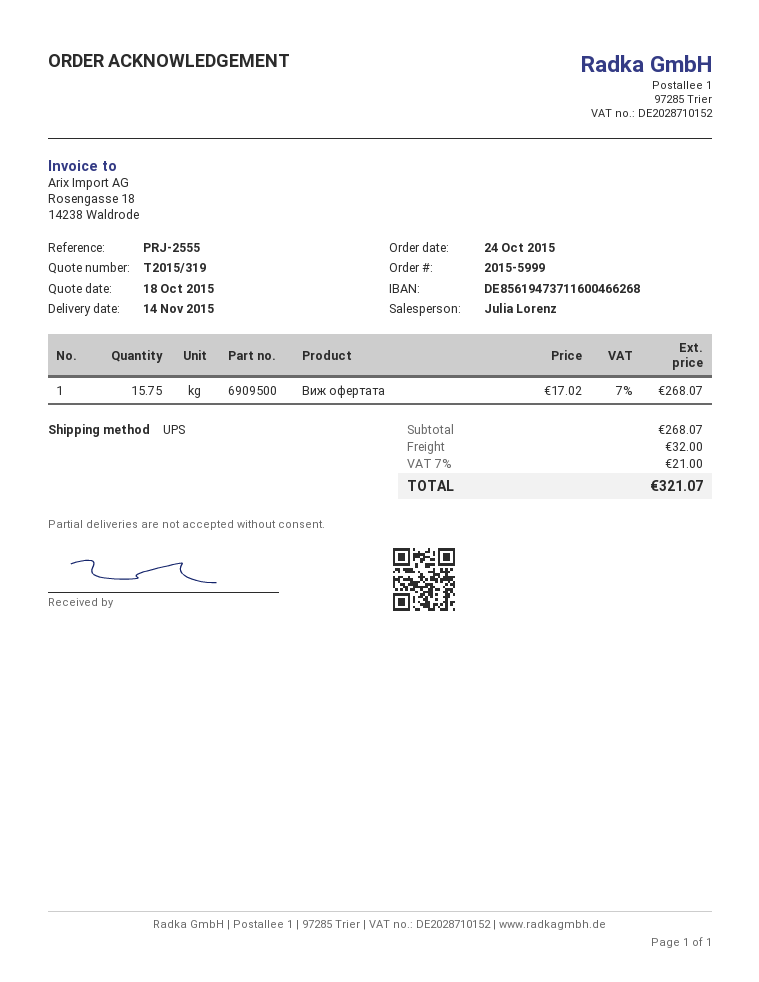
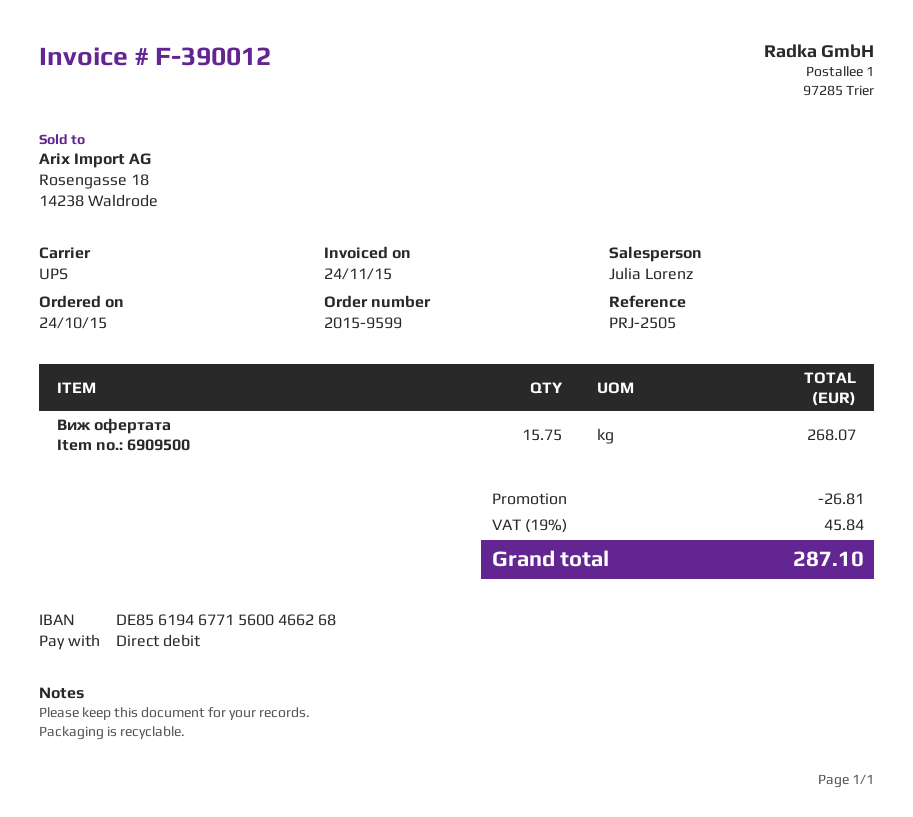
order number: 2015-5999 -> 2015-9599
reference: PRJ-2555 -> PRJ-2505
bank account: DE85619473711600466268 -> DE85619467715600466268
discount: none -> 26.81
shipping: 32.00 -> none
tax: 7% = 21.00 -> 19% = 45.84
total: 321.07 -> 287.10

